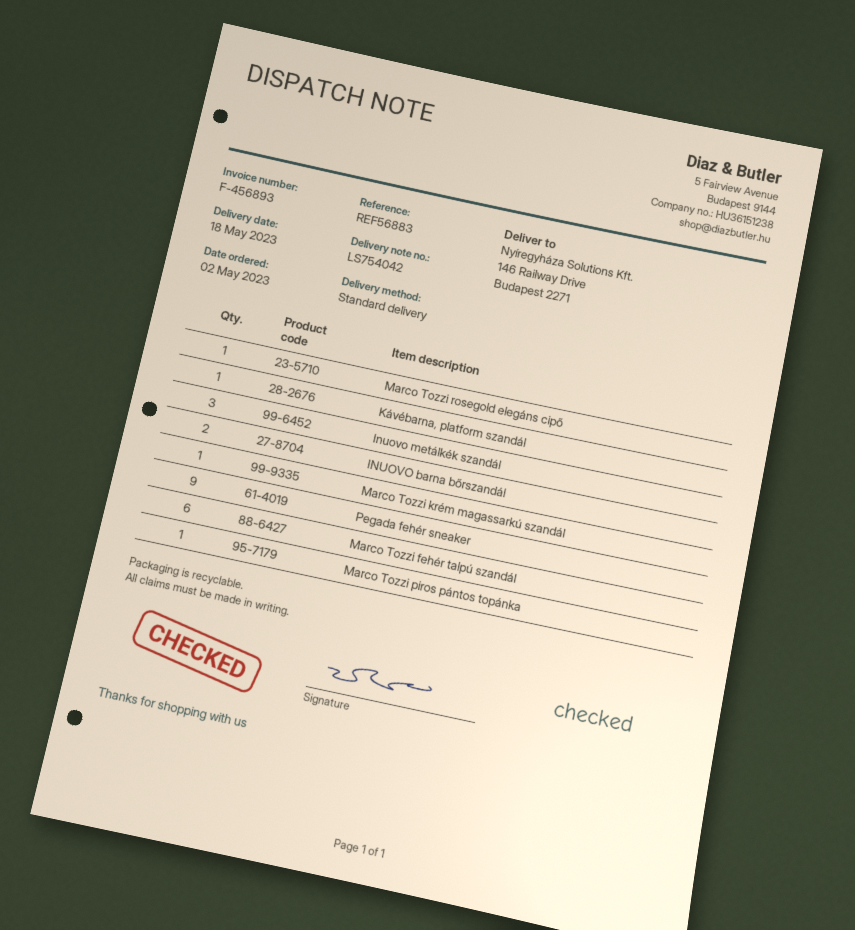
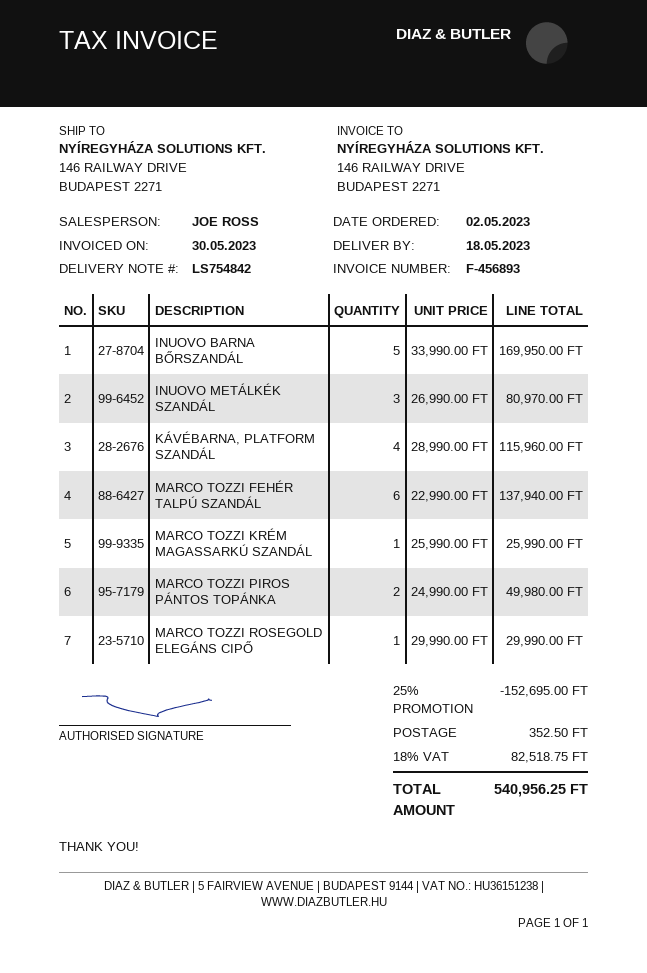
delivery note number: LS754042 -> LS754842
Kávébarna, platform szandál: 1 -> 4
INUOVO barna bőrszandál: 2 -> 5
Pegada fehér sneaker: 9 -> none
Marco Tozzi piros pántos topánka: 1 -> 2

